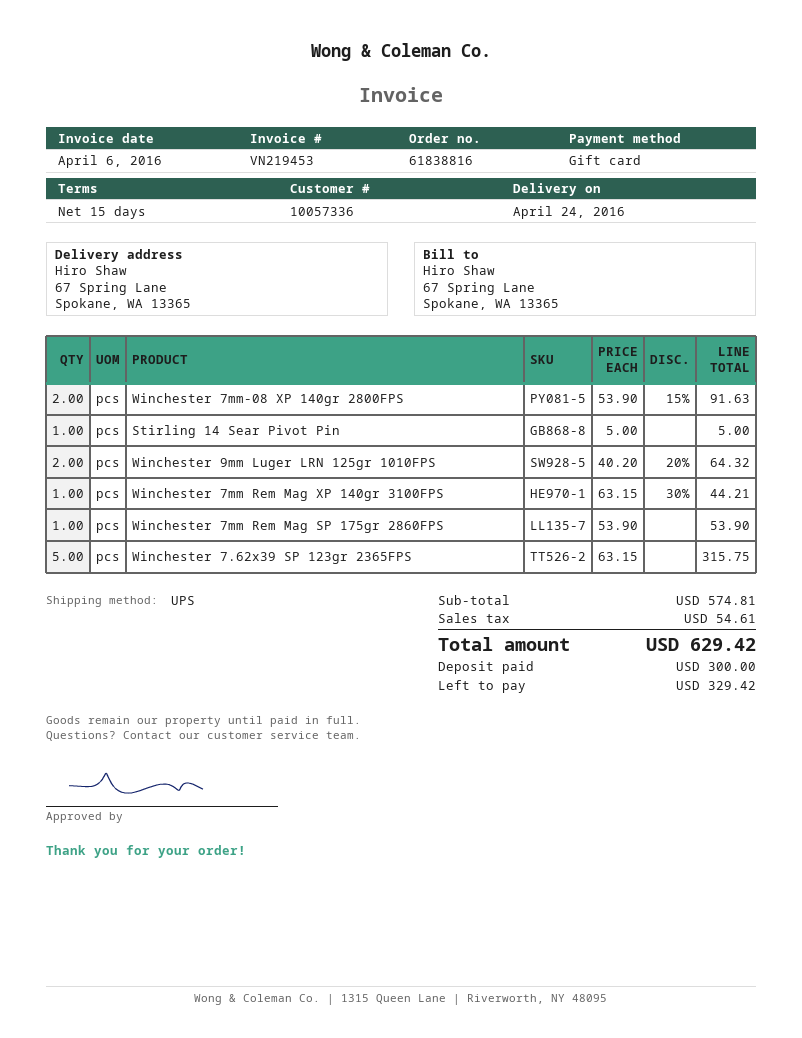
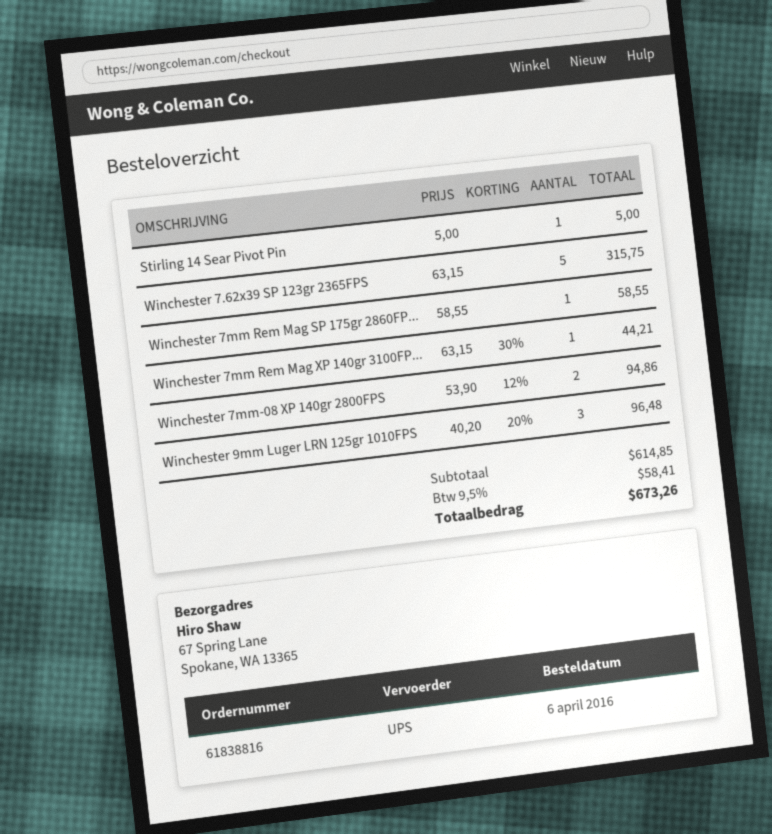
Winchester 7mm-08 XP 140gr 2800FPS: 2 x 53.90 - 15% = 91.63 -> 2 x 53.90 - 12% = 94.86
Winchester 9mm Luger LRN 125gr 1010FPS: 2 x 40.20 - 20% = 64.32 -> 3 x 40.20 - 20% = 96.48
Winchester 7mm Rem Mag SP 175gr 2860FPS: 1 x 53.90 = 53.90 -> 1 x 58.55 = 58.55
subtotal: 574.81 -> 614.85
tax: 54.61 -> 58.41
total: 629.42 -> 673.26

